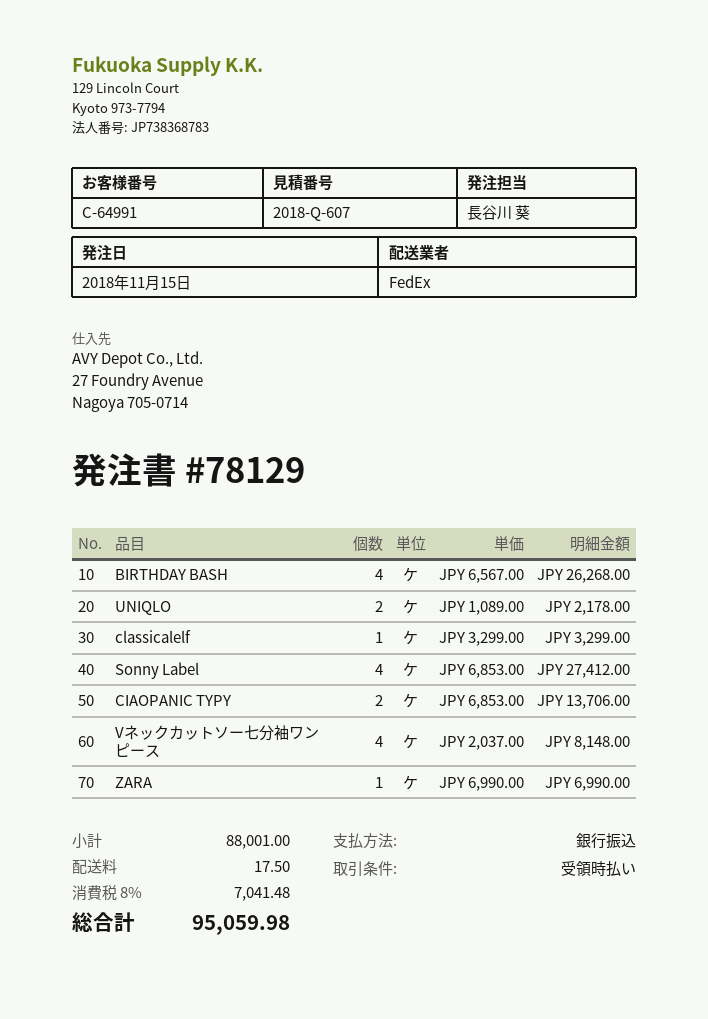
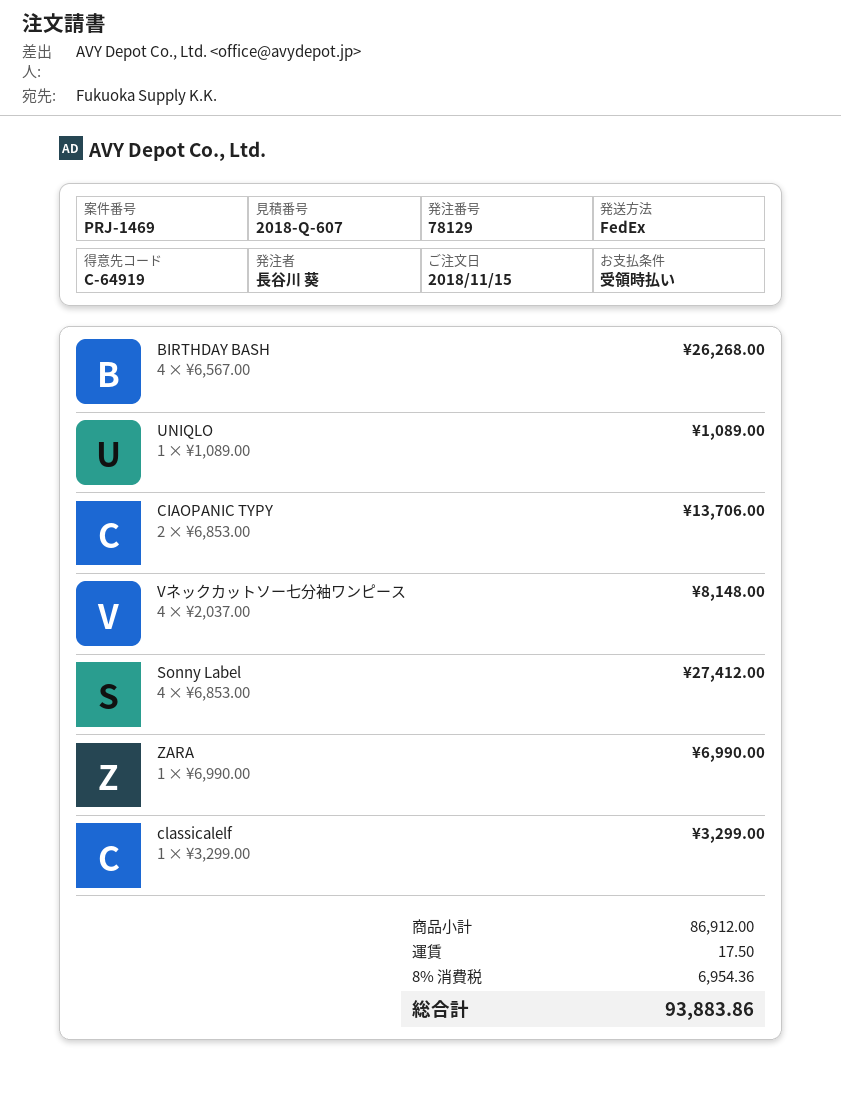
customer number: C-64991 -> C-64919
UNIQLO: 2 x 1089.00 = 2178.00 -> 1 x 1089.00 = 1089.00
subtotal: 88001.00 -> 86912.00
tax: 8% = 7041.48 -> 8% = 6954.36
total: 95059.98 -> 93883.86

